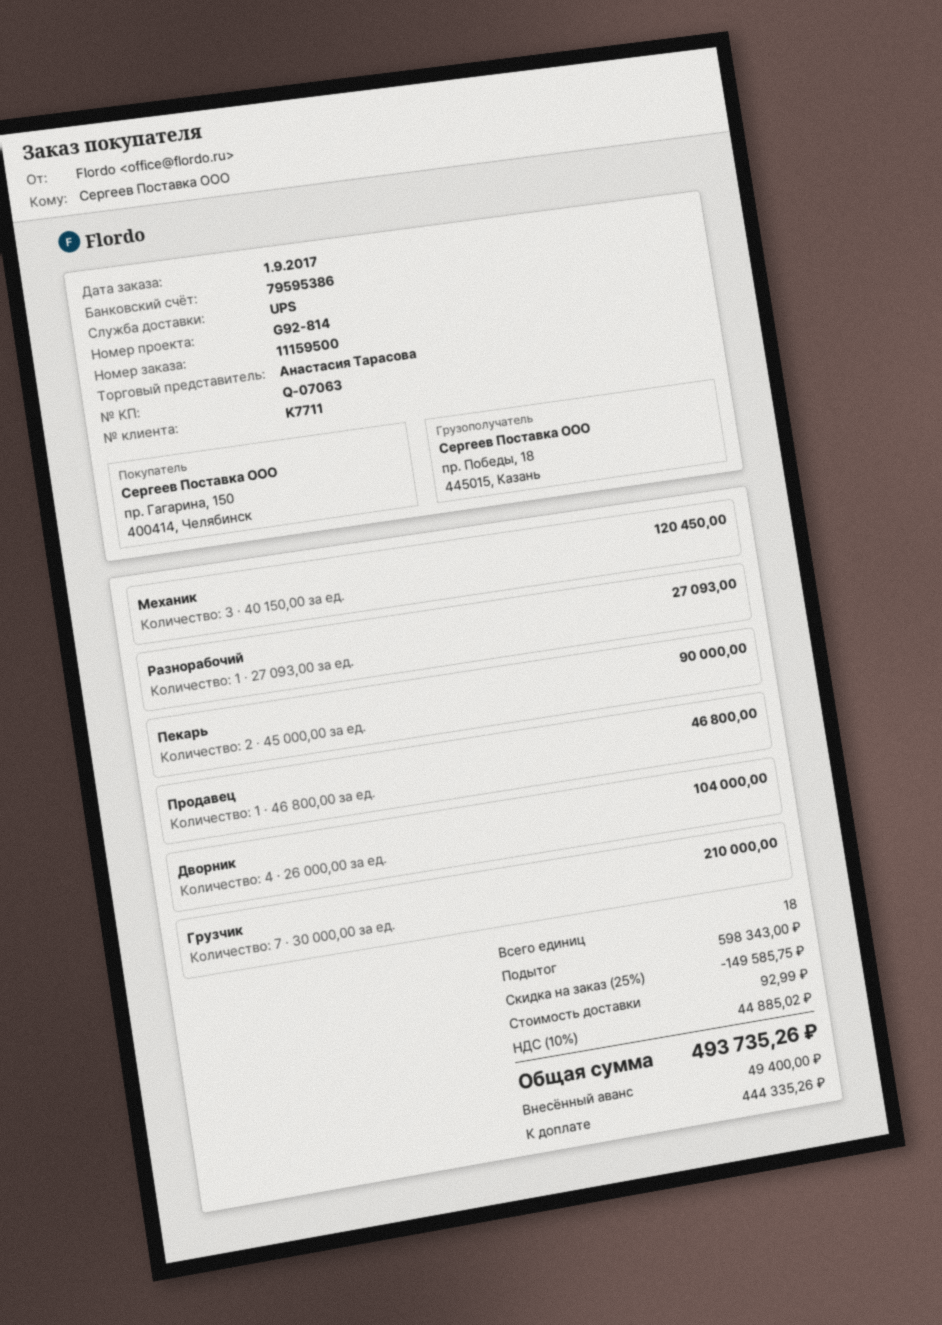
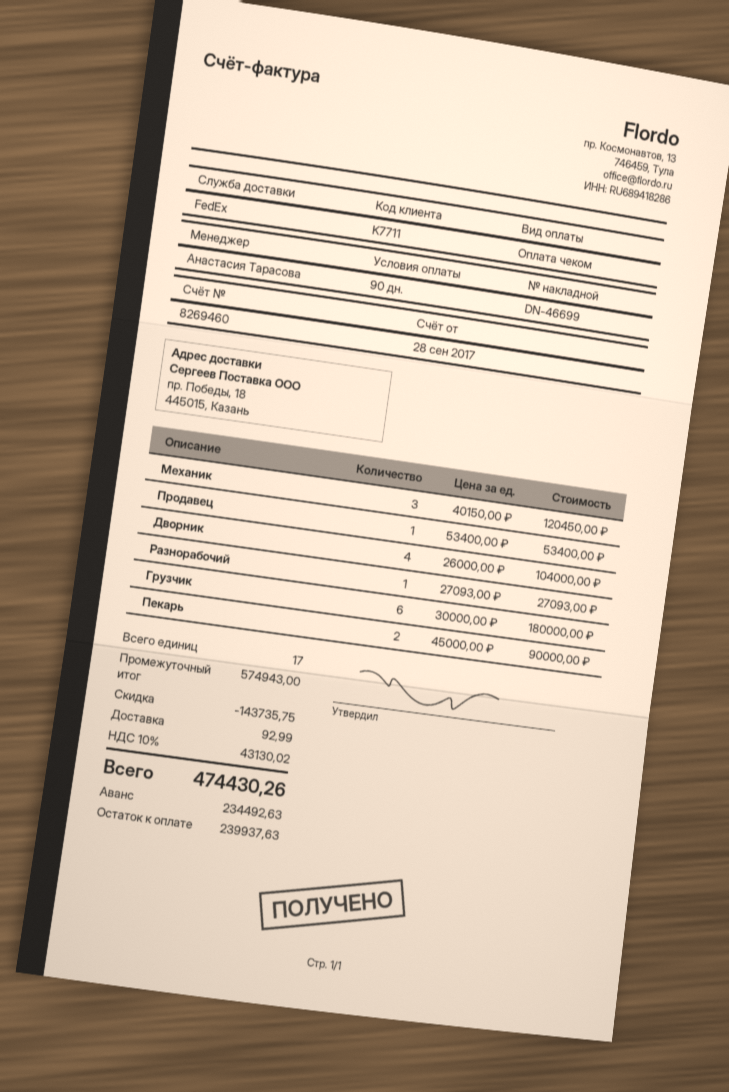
shipping method: UPS -> FedEx
Продавец: 1 x 46800.00 = 46800.00 -> 1 x 53400.00 = 53400.00
Грузчик: 7 x 30000.00 = 210000.00 -> 6 x 30000.00 = 180000.00
total quantity: 18 -> 17
subtotal: 598343.00 -> 574943.00
discount: 149585.75 -> 143735.75
tax: 10% = 44885.02 -> 10% = 43130.02
total: 493735.26 -> 474430.26
deposit: 49400.00 -> 234492.63
balance: 444335.26 -> 239937.63

